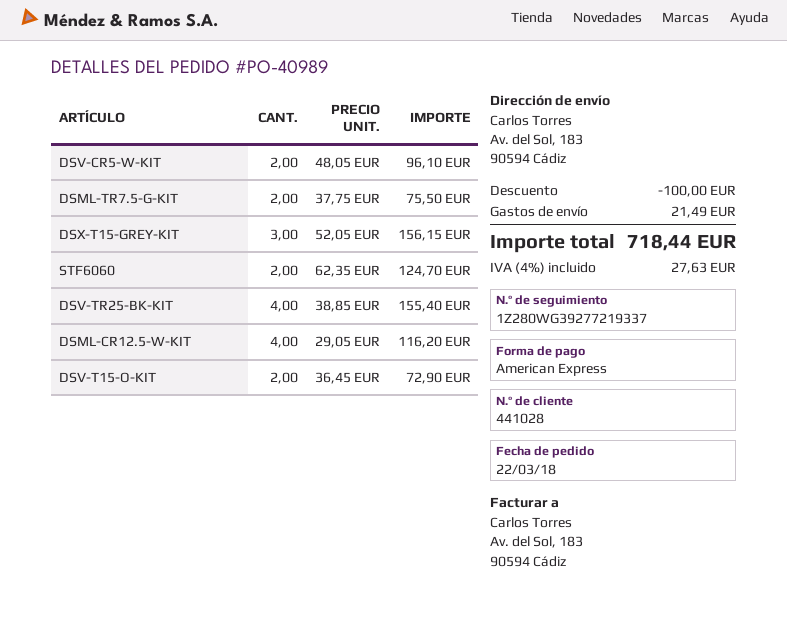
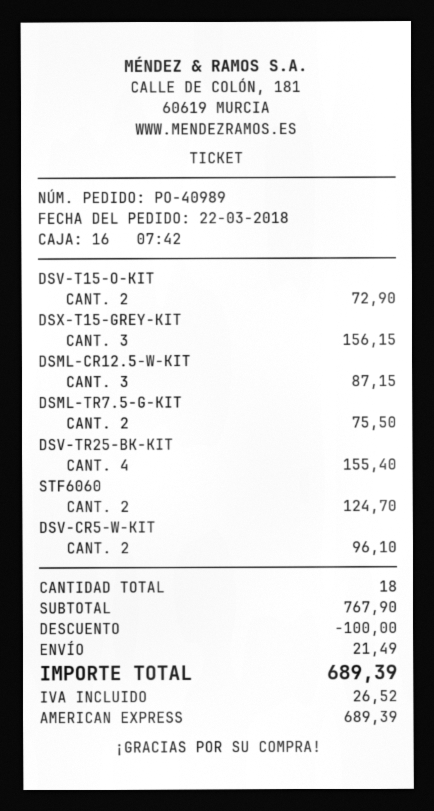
DSML-CR12.5-W-KIT: 4 for 116.20 -> 3 for 87.15
tax: 27.63 -> 26.52
total: 718.44 -> 689.39

